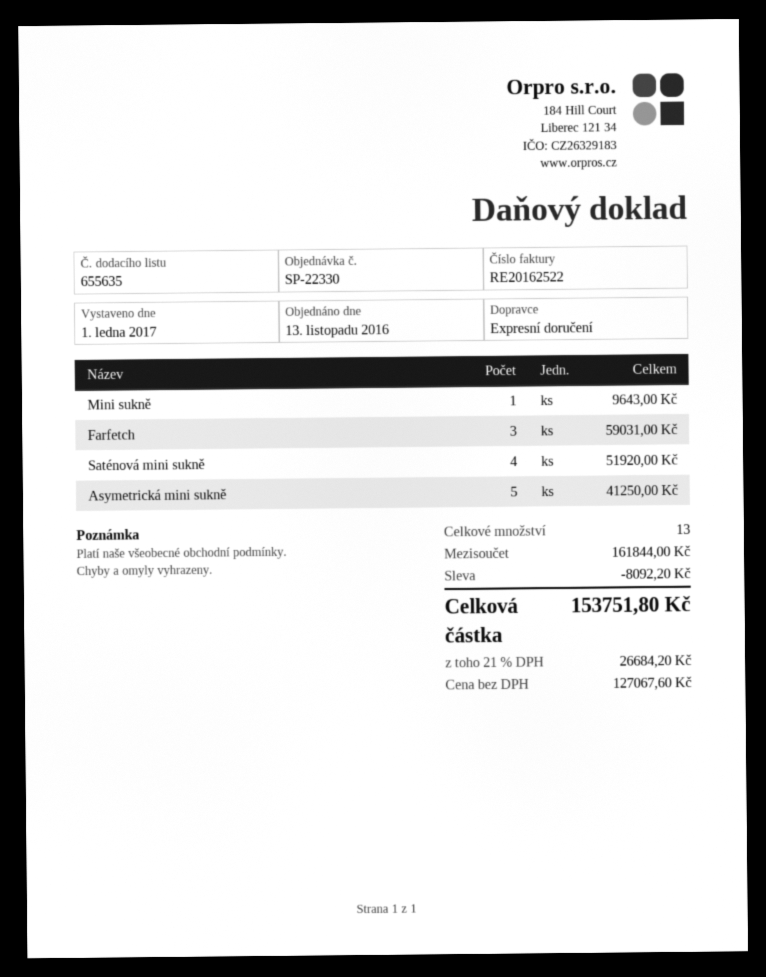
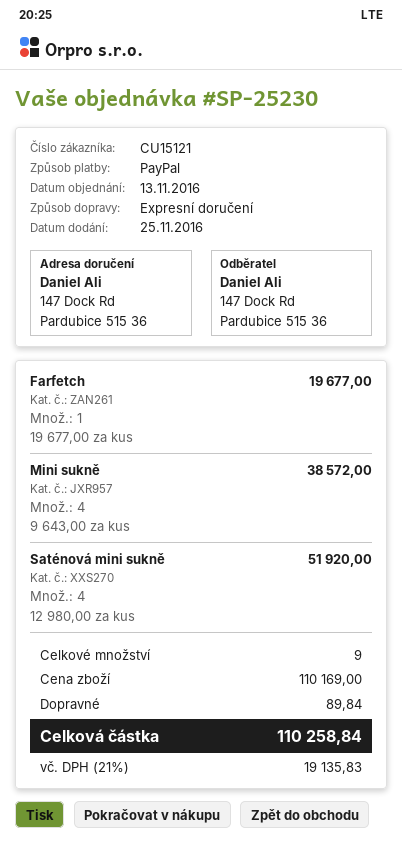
order number: SP-22330 -> SP-25230
Mini sukně: 1 for 9643.00 -> 4 for 38572.00
Farfetch: 3 for 59031.00 -> 1 for 19677.00
Asymetrická mini sukně: 5 for 41250.00 -> none
total quantity: 13 -> 9
subtotal: 161844.00 -> 110169.00
discount: 8092.20 -> none
shipping: none -> 89.84
tax: 21% = 26684.20 -> 21% = 19135.83
total: 153751.80 -> 110258.84

